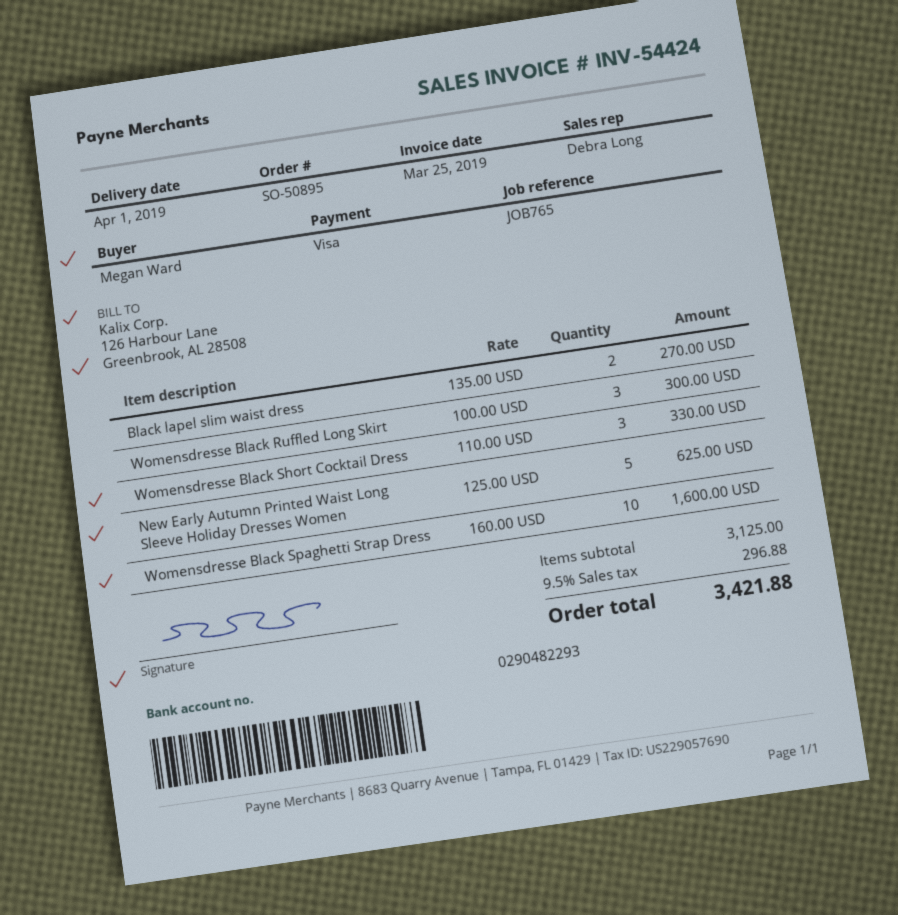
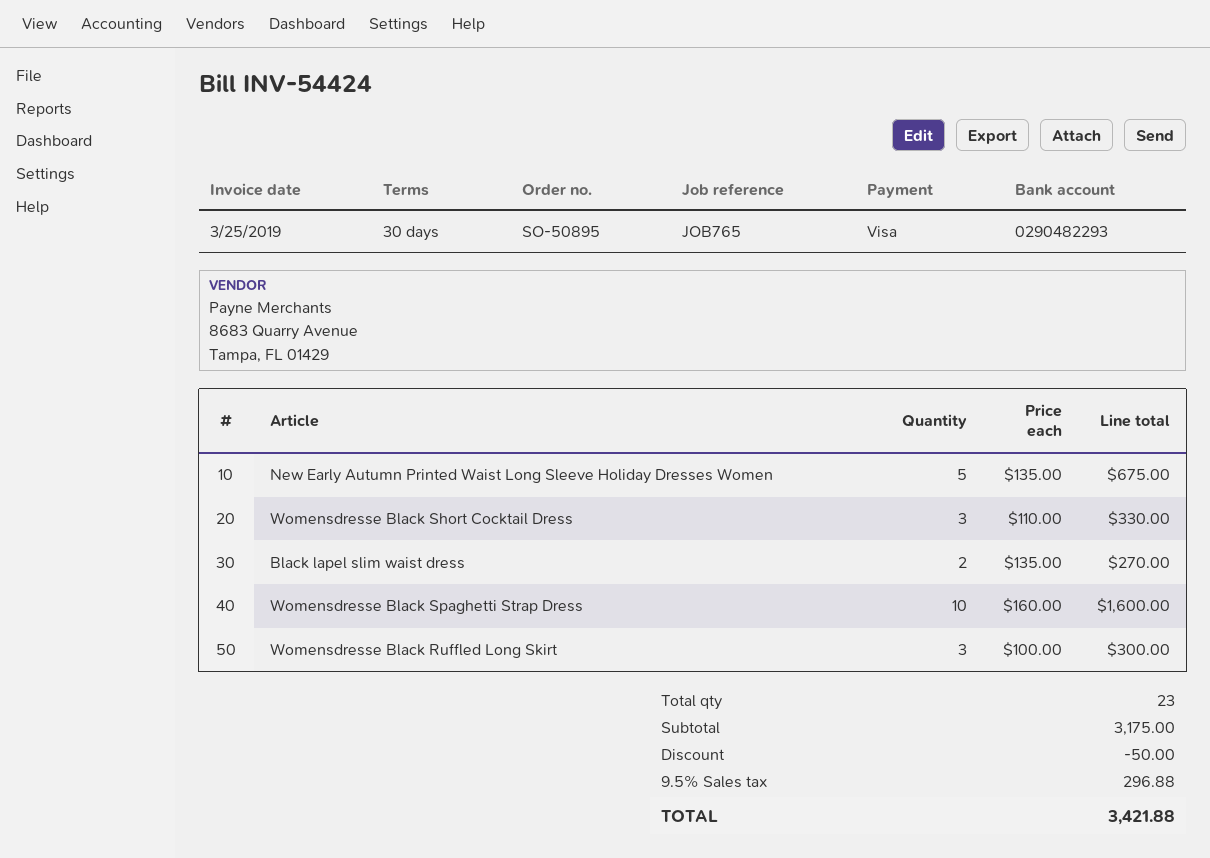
New Early Autumn Printed Waist Long Sleeve Holiday Dresses Women: 5 x 125.00 = 625.00 -> 5 x 135.00 = 675.00
subtotal: 3125.00 -> 3175.00
discount: none -> 50.00

